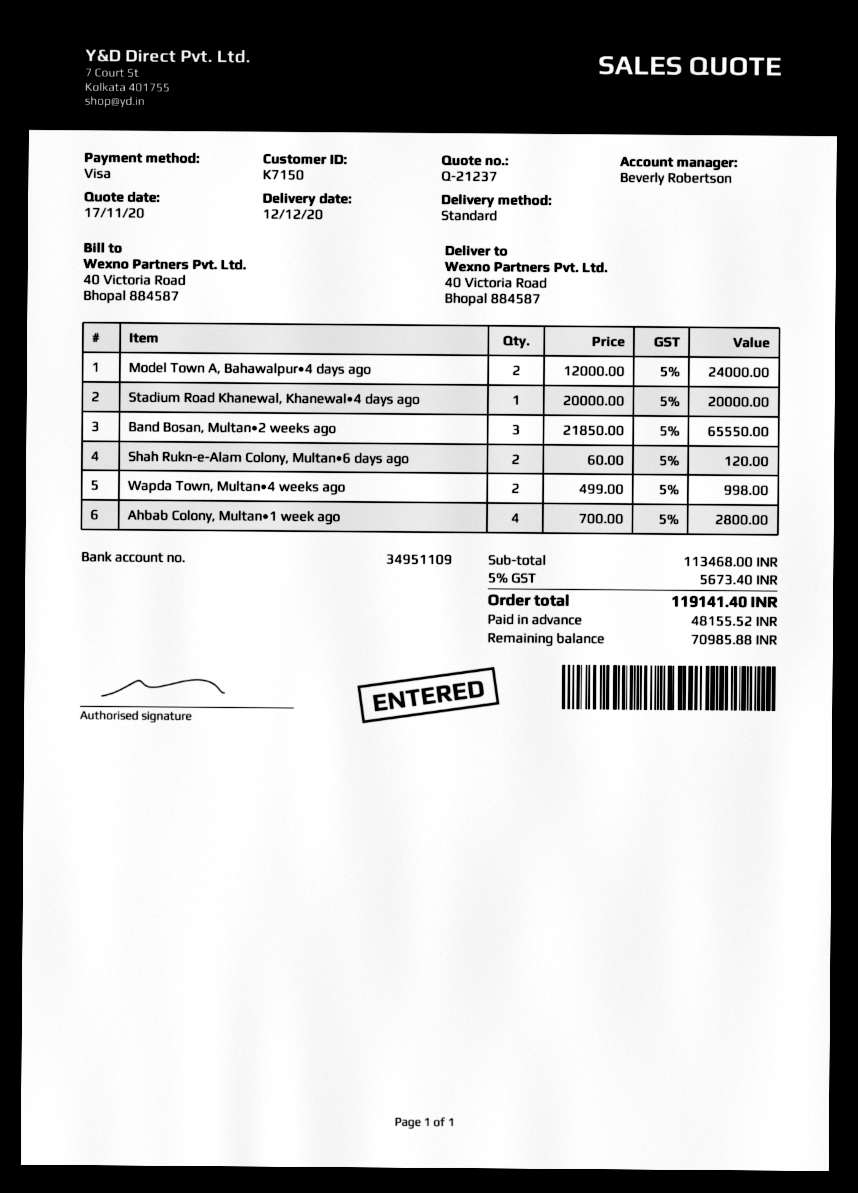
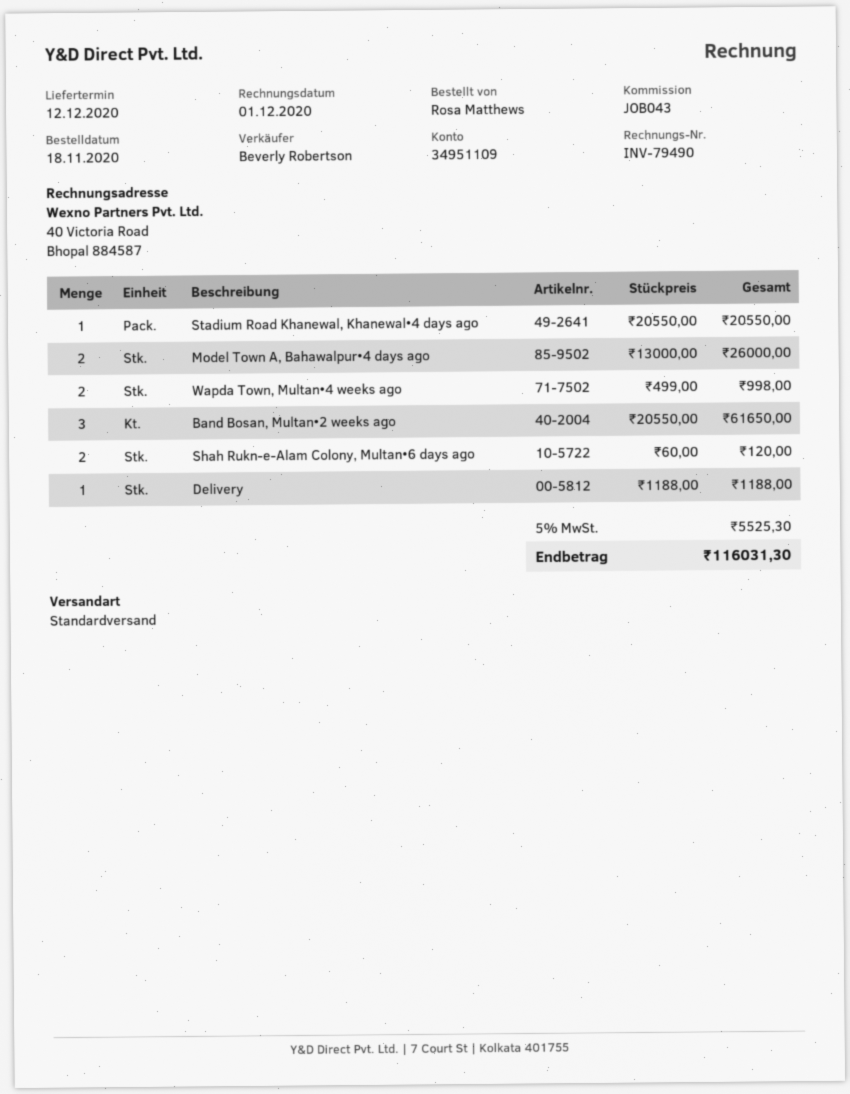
Model Town A, Bahawalpur•4 days ago: 2 x 12000.00 = 24000.00 -> 2 x 13000.00 = 26000.00
Stadium Road Khanewal, Khanewal•4 days ago: 1 x 20000.00 = 20000.00 -> 1 x 20550.00 = 20550.00
Band Bosan, Multan•2 weeks ago: 3 x 21850.00 = 65550.00 -> 3 x 20550.00 = 61650.00
Ahbab Colony, Multan•1 week ago: 4 x 700.00 = 2800.00 -> none
Delivery: none -> 1 x 1188.00 = 1188.00
tax: 5% = 5673.40 -> 5% = 5525.30
total: 119141.40 -> 116031.30

